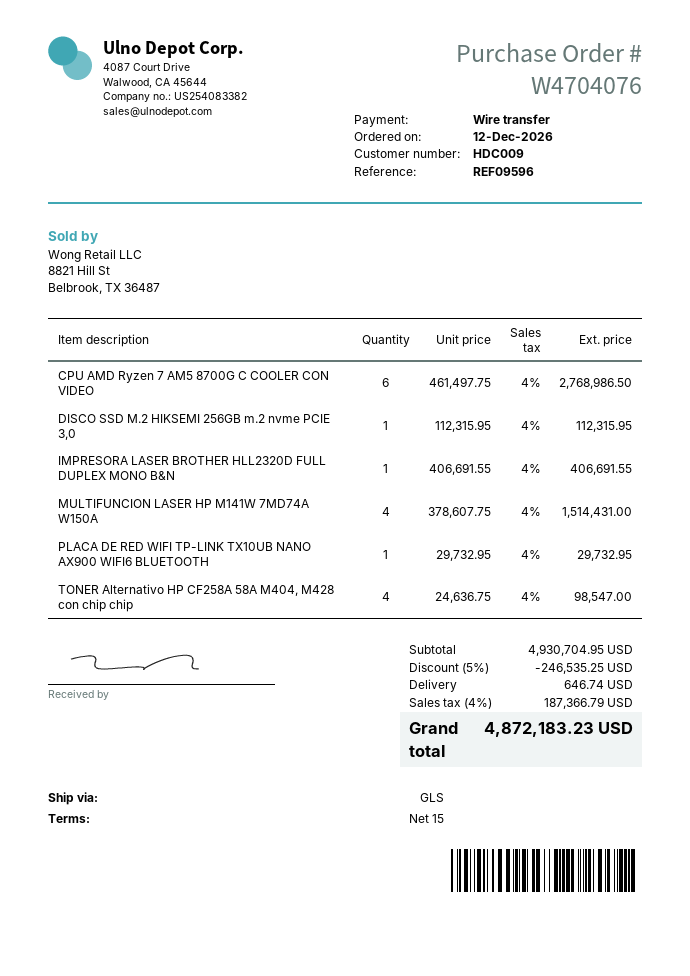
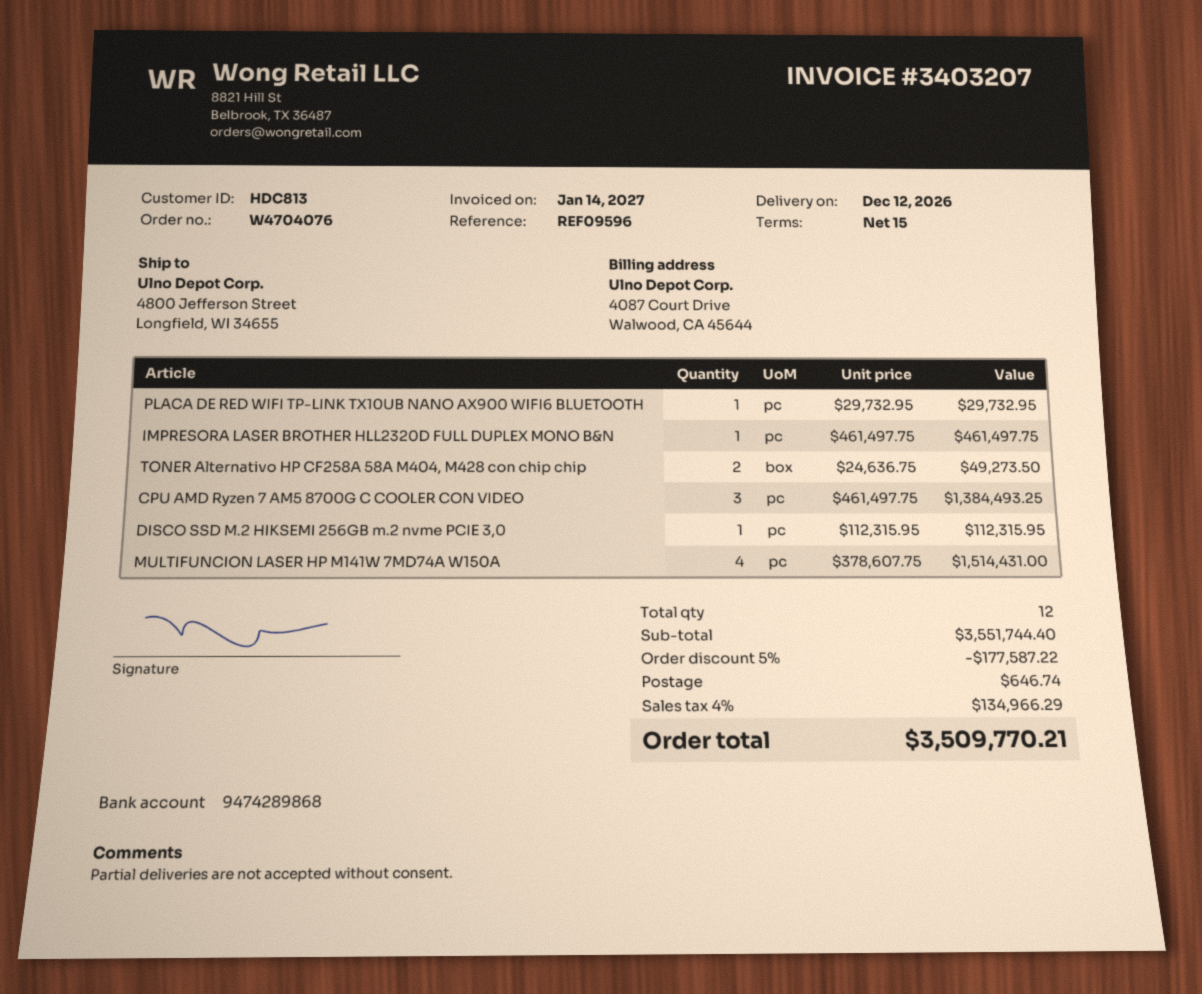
customer number: HDC009 -> HDC813
CPU AMD Ryzen 7 AM5 8700G C COOLER CON VIDEO: 6 x 461497.75 = 2768986.50 -> 3 x 461497.75 = 1384493.25
IMPRESORA LASER BROTHER HLL2320D FULL DUPLEX MONO B&N: 1 x 406691.55 = 406691.55 -> 1 x 461497.75 = 461497.75
TONER Alternativo HP CF258A 58A M404, M428 con chip chip: 4 x 24636.75 = 98547.00 -> 2 x 24636.75 = 49273.50
subtotal: 4930704.95 -> 3551744.40
discount: 5% = 246535.25 -> 5% = 177587.22
tax: 4% = 187366.79 -> 4% = 134966.29
total: 4872183.23 -> 3509770.21

